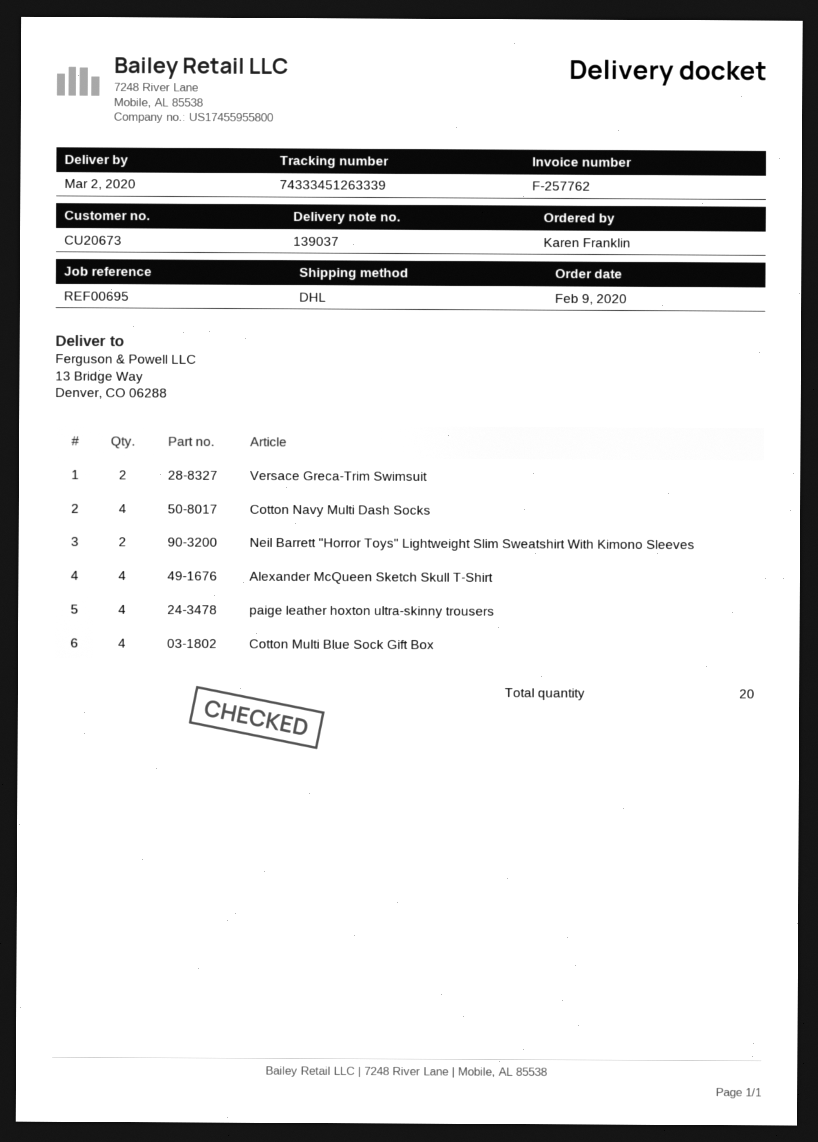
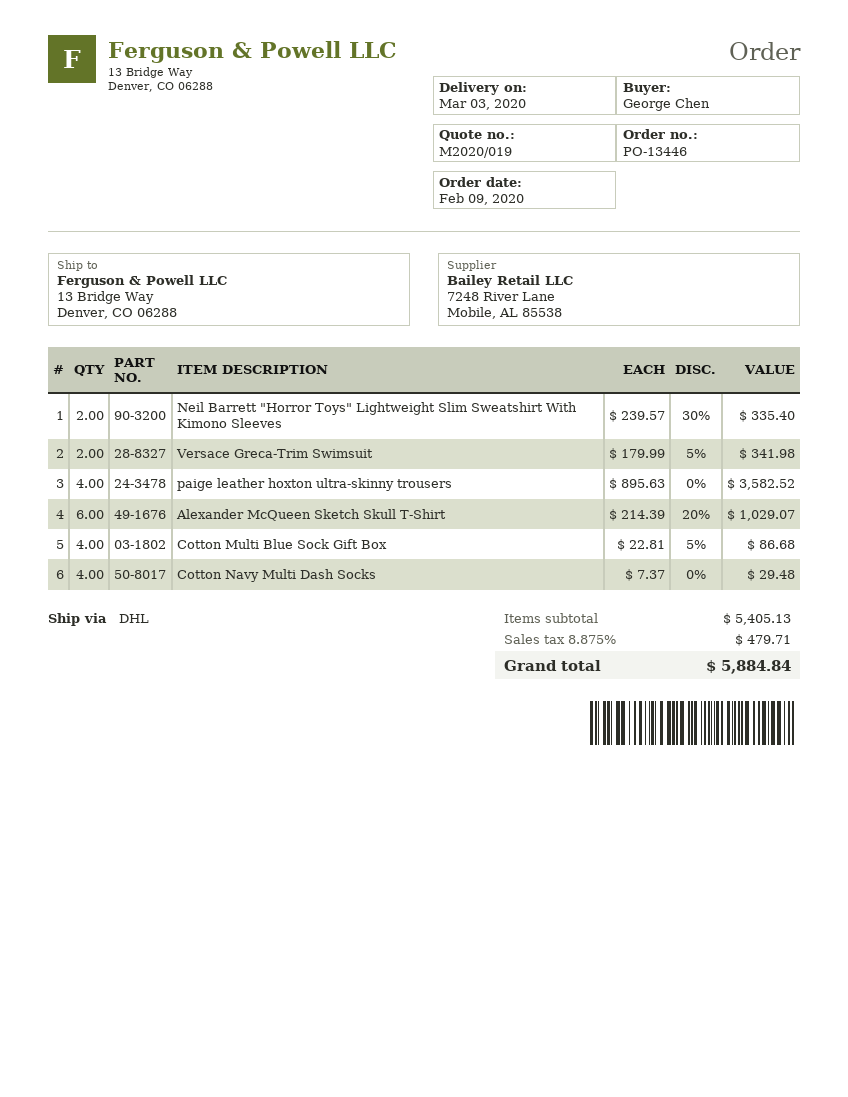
delivery date: 2020-03-02 -> 2020-03-03
ordered by: Karen Franklin -> George Chen
Alexander McQueen Sketch Skull T-Shirt: 4 -> 6

